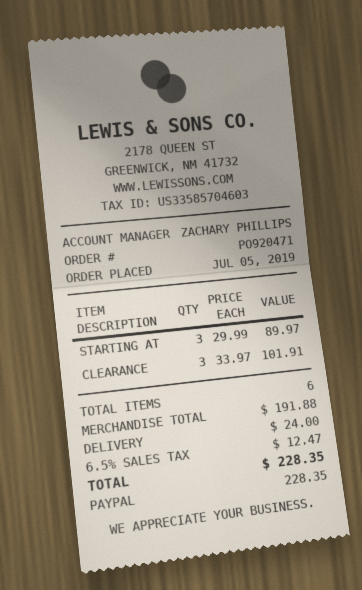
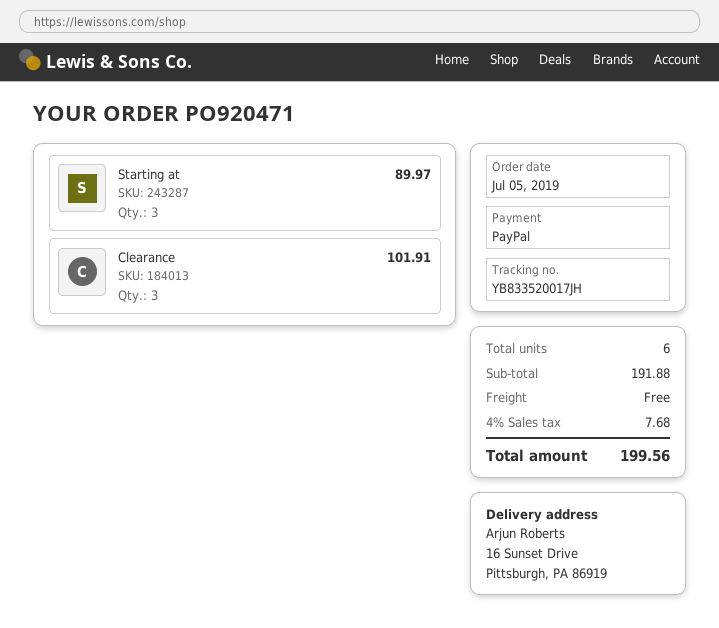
shipping: 24.00 -> 0.00
tax: 6.5% = 12.47 -> 4% = 7.68
total: 228.35 -> 199.56

